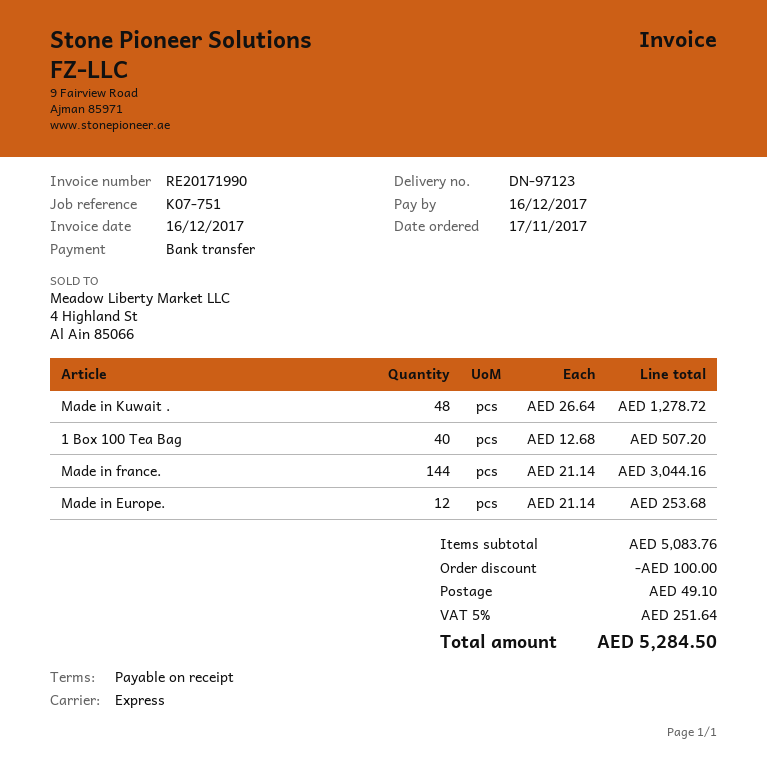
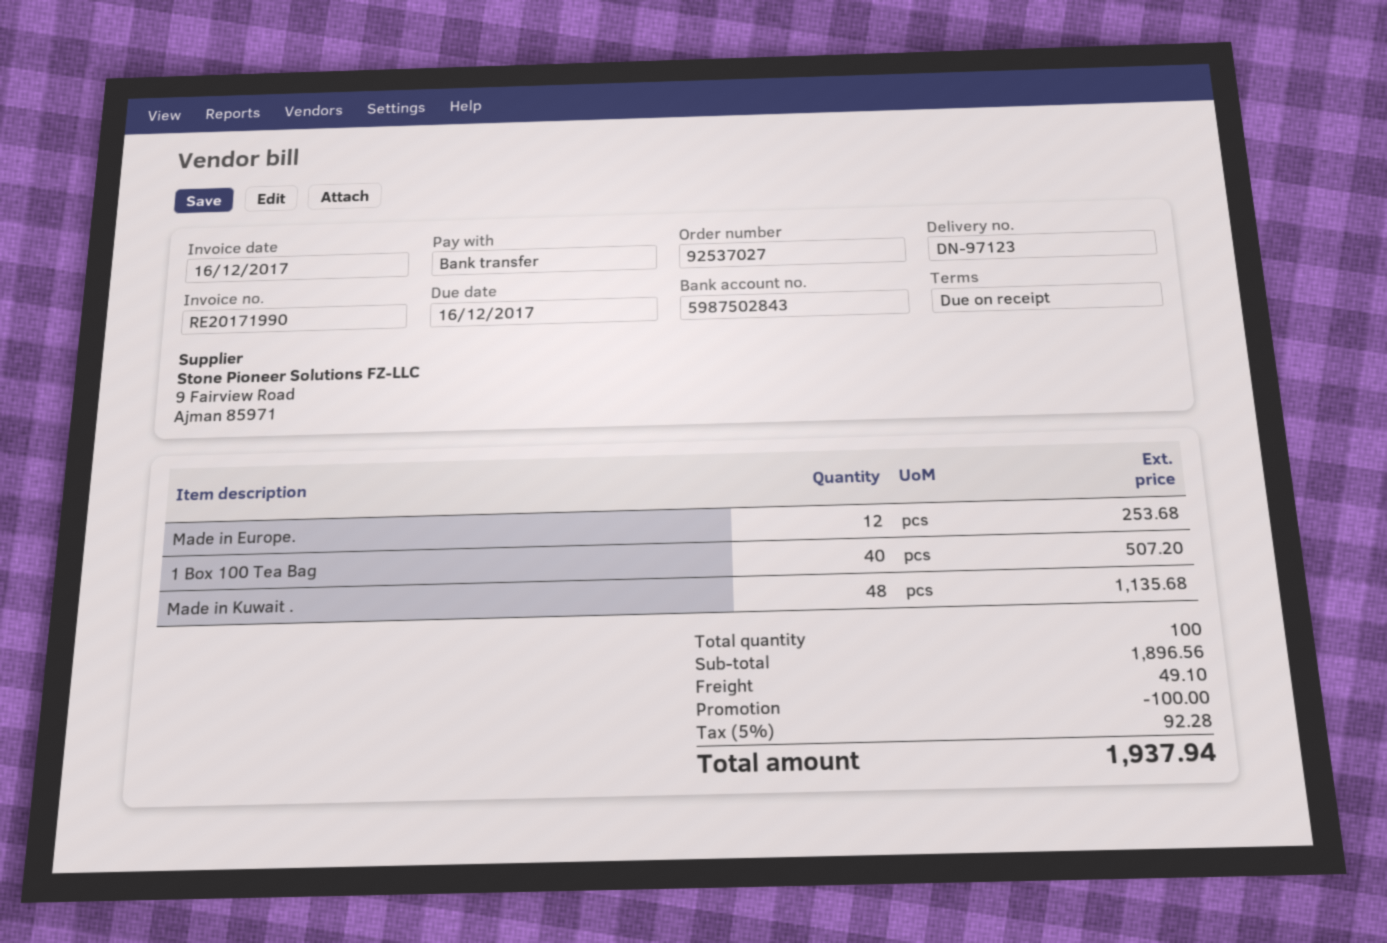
Made in Kuwait .: 48 for 1278.72 -> 48 for 1135.68
Made in france.: 144 for 3044.16 -> none
subtotal: 5083.76 -> 1896.56
tax: 5% = 251.64 -> 5% = 92.28
total: 5284.50 -> 1937.94

